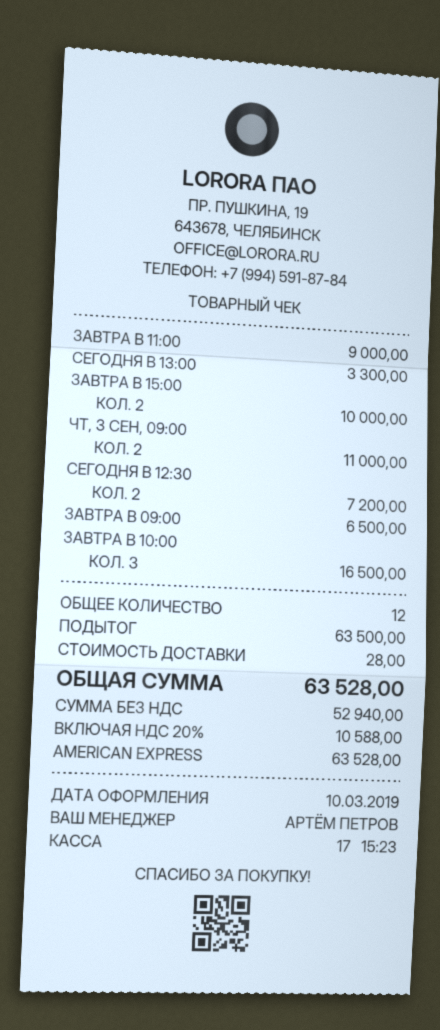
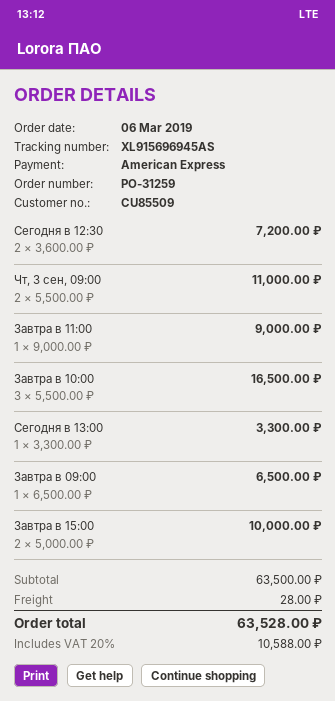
order date: 2019-03-10 -> 2019-03-06

